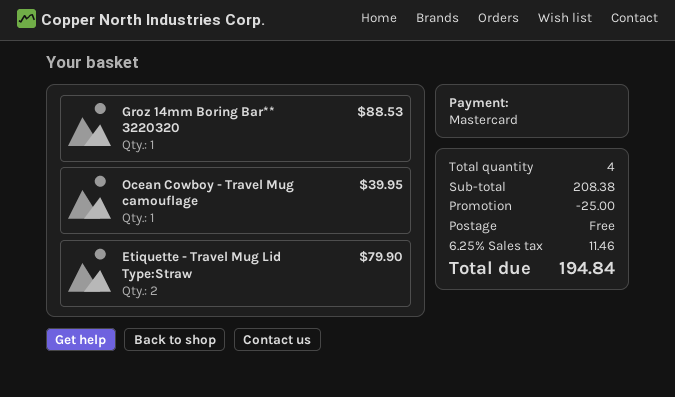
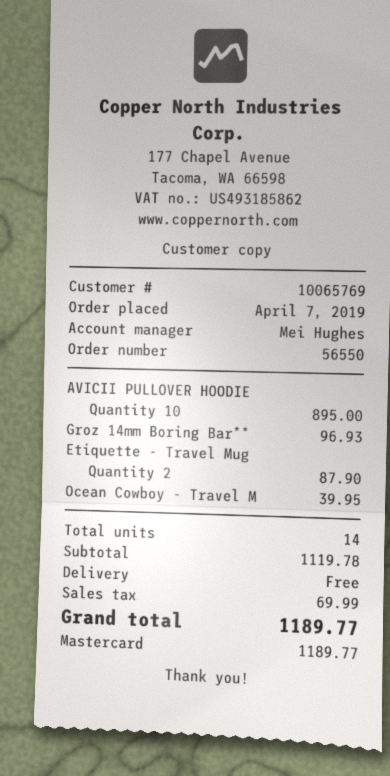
Groz 14mm Boring Bar** 3220320: 1 for 88.53 -> 1 for 96.93
Etiquette - Travel Mug Lid Type:Straw: 2 for 79.90 -> 2 for 87.90
AVICII PULLOVER HOODIE: none -> 10 for 895.00
total quantity: 4 -> 14
subtotal: 208.38 -> 1119.78
discount: 25.00 -> none
tax: 11.46 -> 69.99
total: 194.84 -> 1189.77

